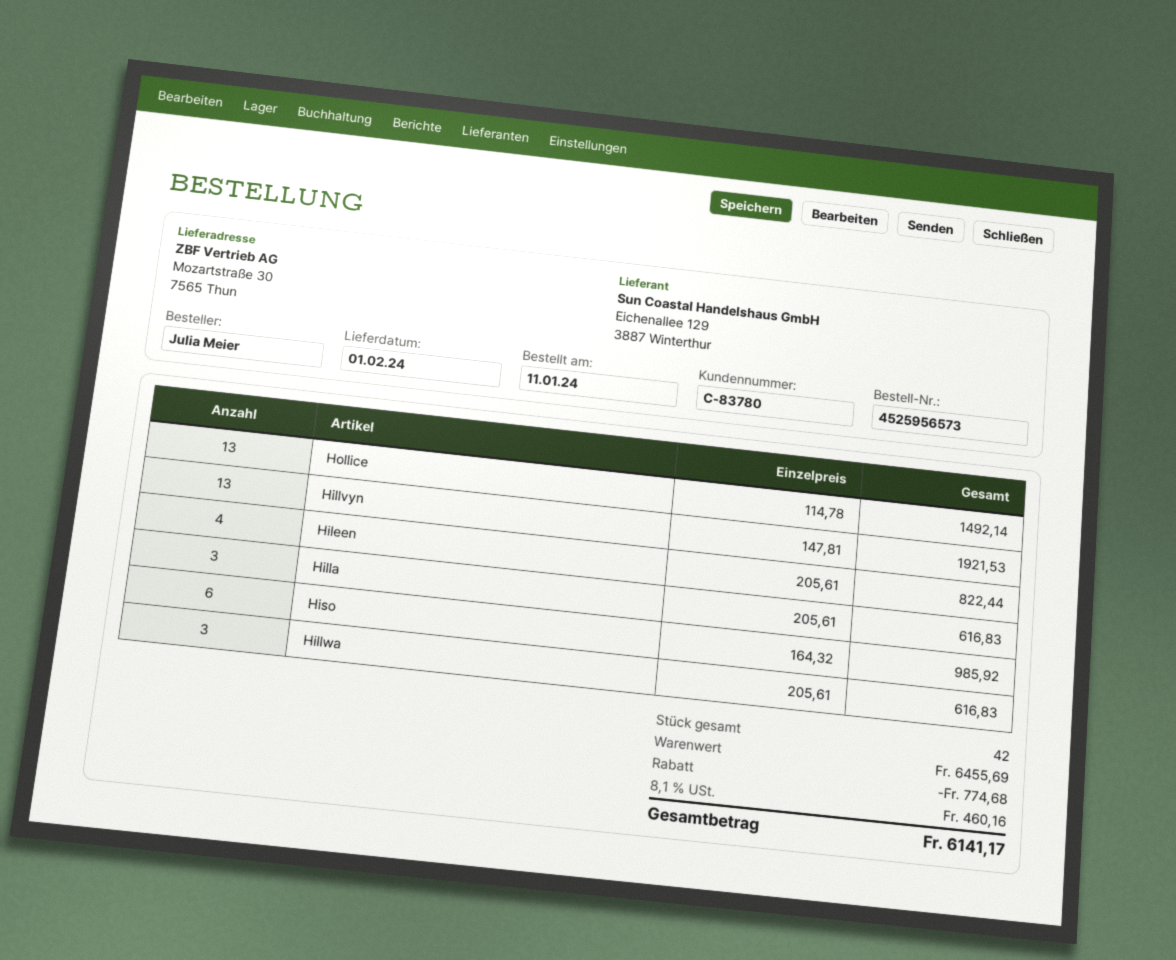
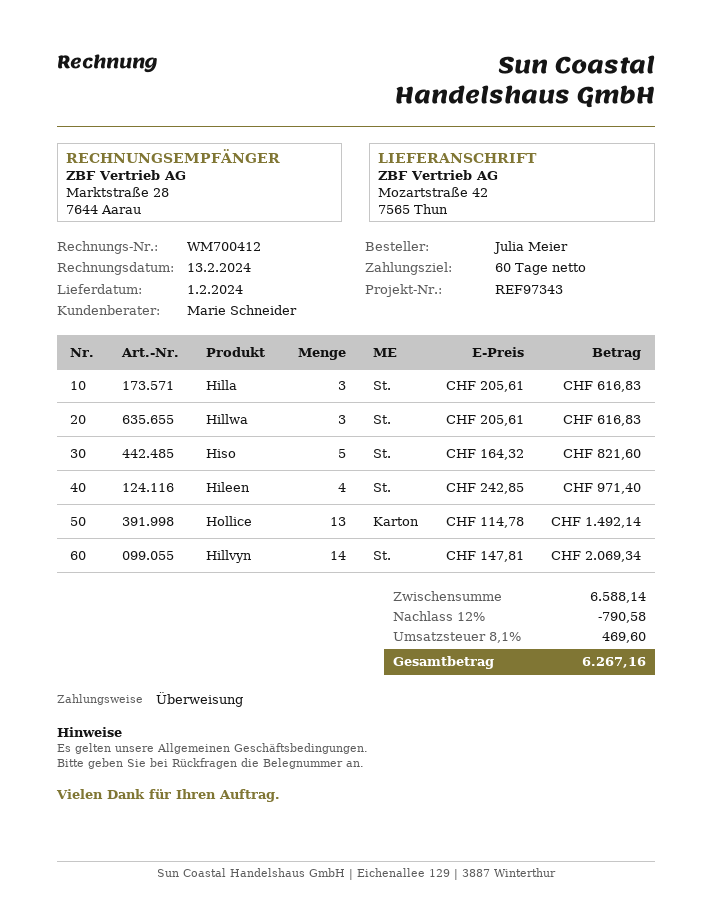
ship to: Mozartstraße 30, 7565 Thun -> Mozartstraße 42, 7565 Thun
Hillvyn: 13 x 147.81 = 1921.53 -> 14 x 147.81 = 2069.34
Hileen: 4 x 205.61 = 822.44 -> 4 x 242.85 = 971.40
Hiso: 6 x 164.32 = 985.92 -> 5 x 164.32 = 821.60
subtotal: 6455.69 -> 6588.14
discount: 774.68 -> 790.58
tax: 8.1% = 460.16 -> 8.1% = 469.60
total: 6141.17 -> 6267.16

